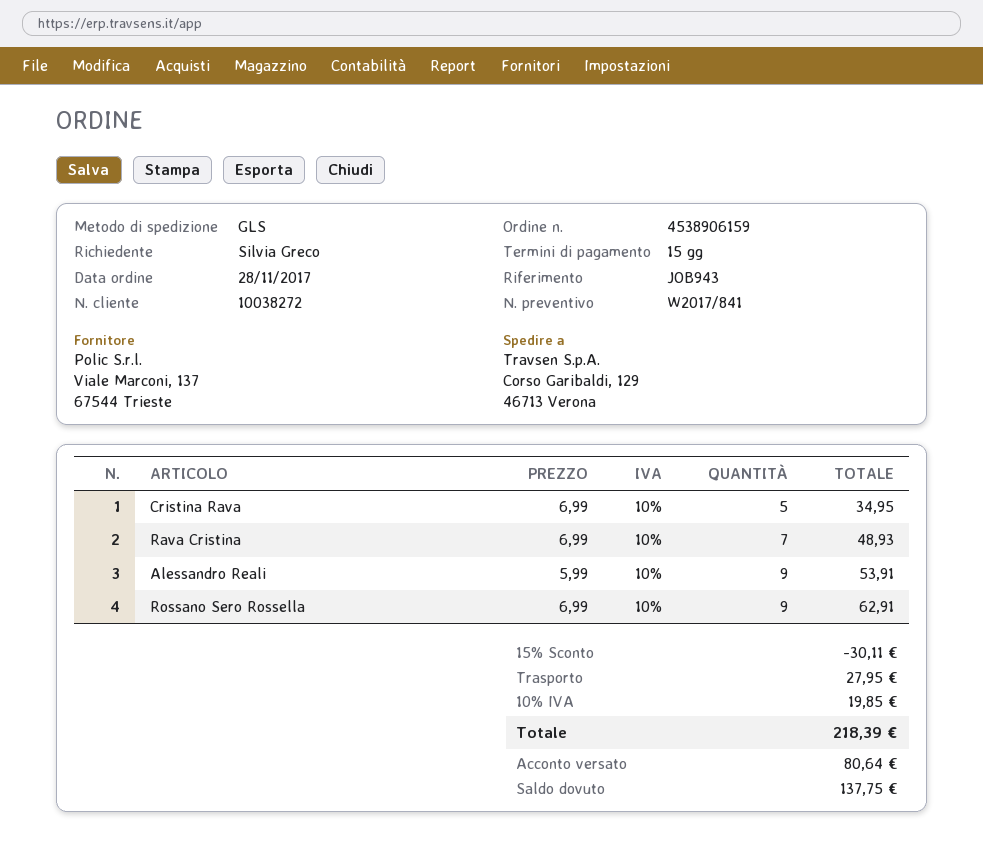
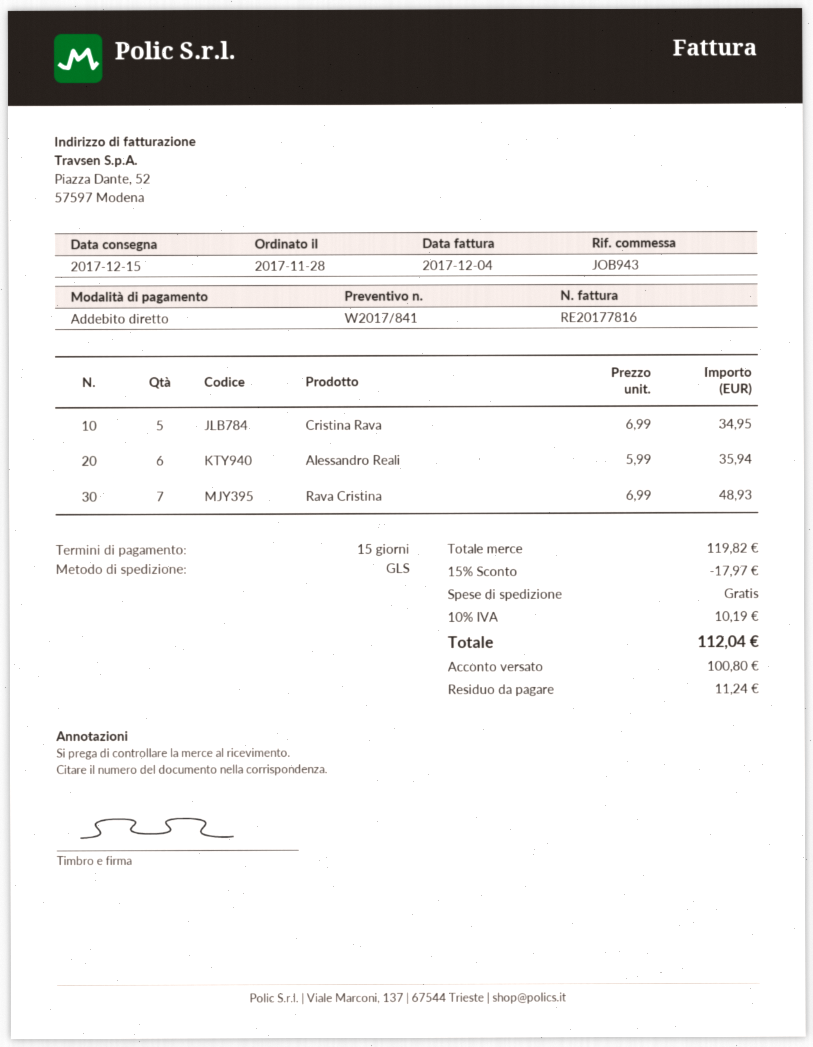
Alessandro Reali: 9 x 5.99 = 53.91 -> 6 x 5.99 = 35.94
Rossano Sero Rossella: 9 x 6.99 = 62.91 -> none
discount: 15% = 30.11 -> 15% = 17.97
shipping: 27.95 -> 0.00
tax: 10% = 19.85 -> 10% = 10.19
total: 218.39 -> 112.04
deposit: 80.64 -> 100.80
balance: 137.75 -> 11.24

